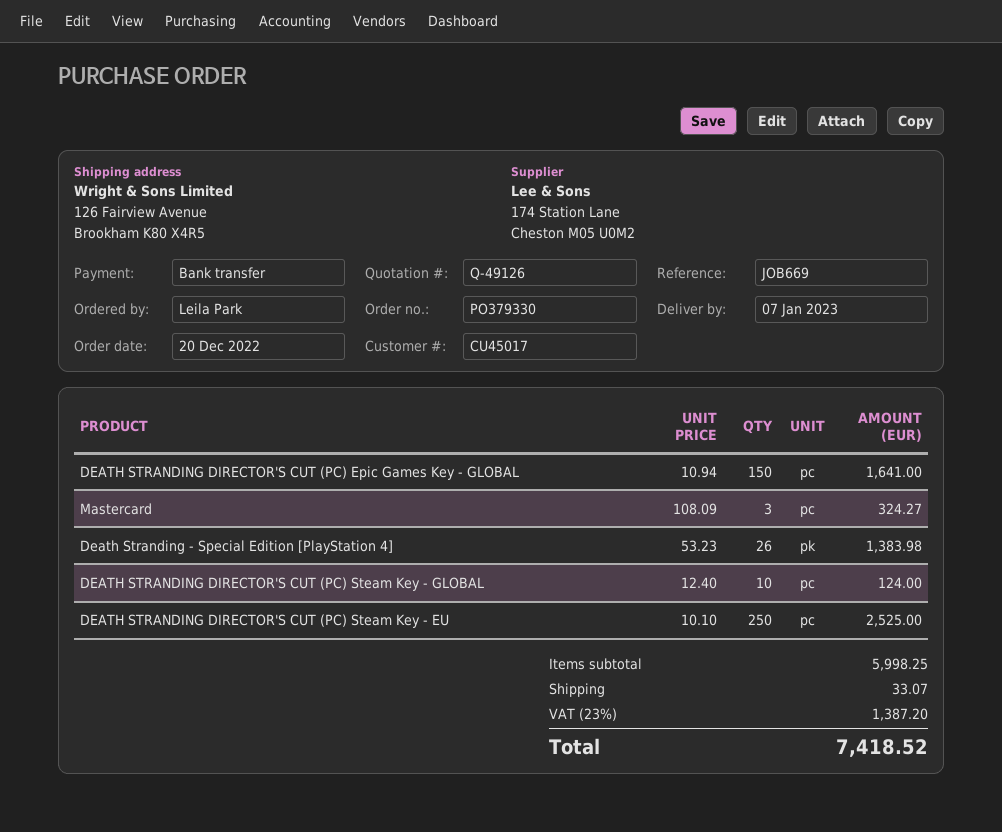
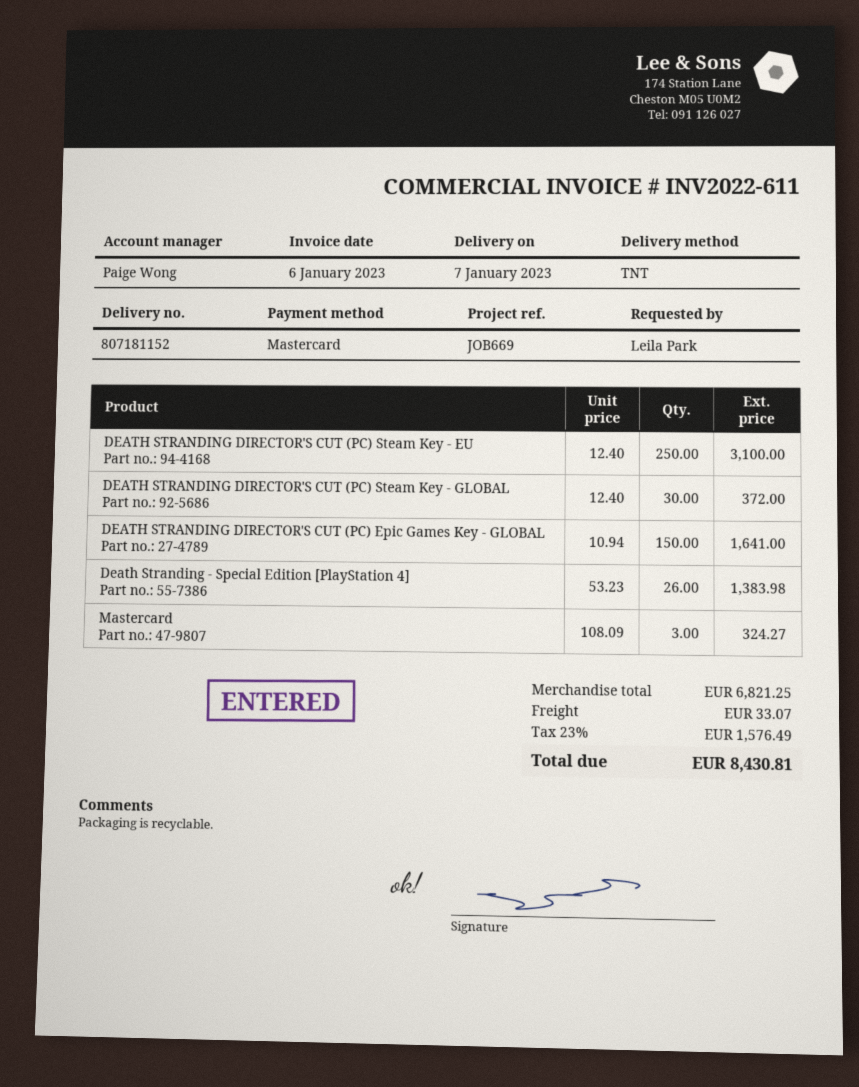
payment method: bank transfer -> Mastercard
DEATH STRANDING DIRECTOR'S CUT (PC) Steam Key - GLOBAL: 10 x 12.40 = 124.00 -> 30 x 12.40 = 372.00
DEATH STRANDING DIRECTOR'S CUT (PC) Steam Key - EU: 250 x 10.10 = 2525.00 -> 250 x 12.40 = 3100.00
subtotal: 5998.25 -> 6821.25
tax: 23% = 1387.20 -> 23% = 1576.49
total: 7418.52 -> 8430.81

